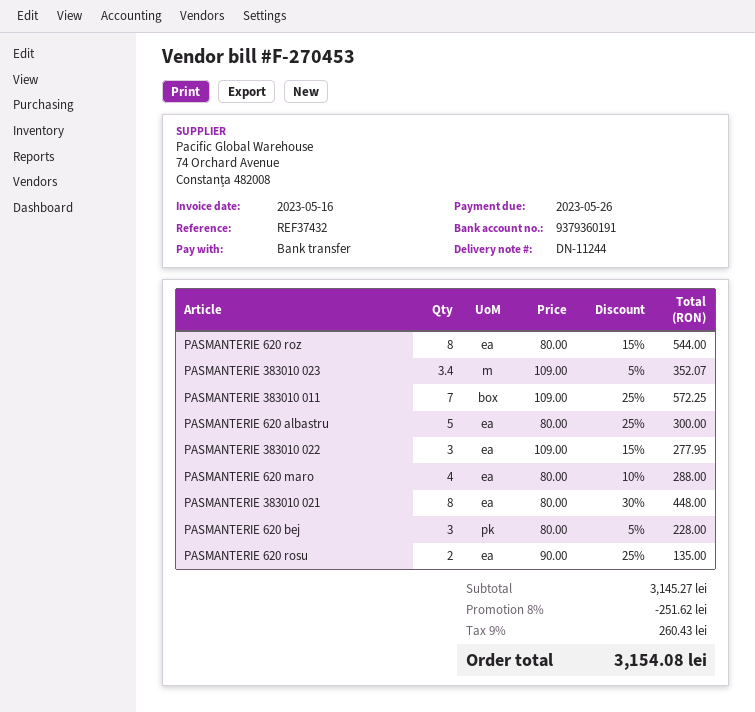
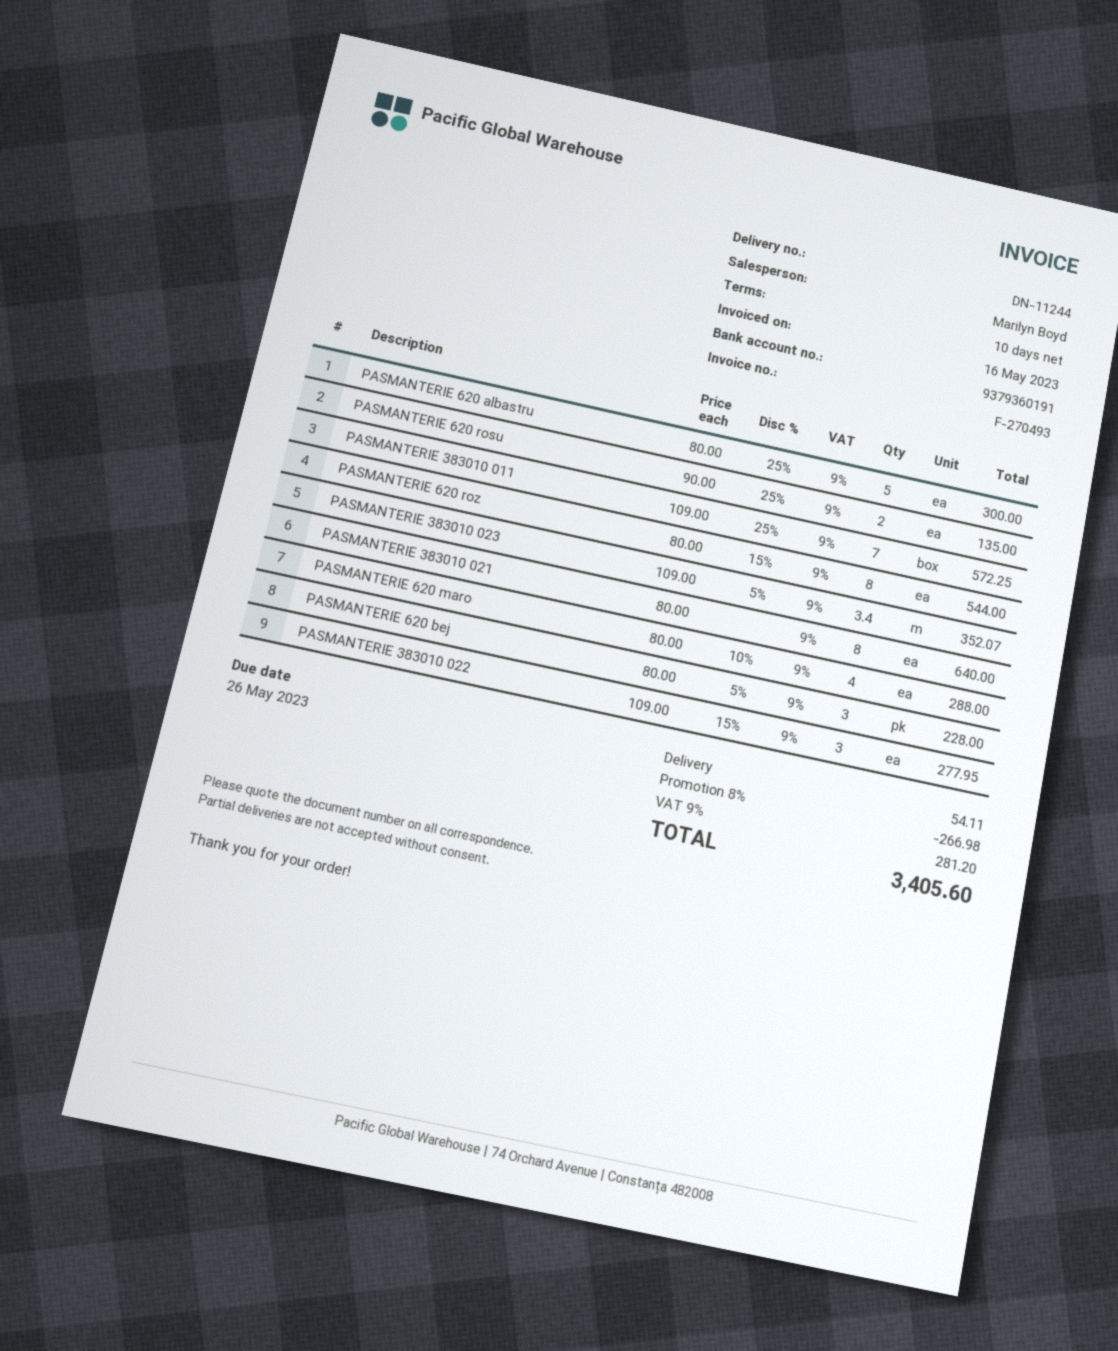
invoice number: F-270453 -> F-270493
PASMANTERIE 383010 021: 8 x 80.00 - 30% = 448.00 -> 8 x 80.00 = 640.00
discount: 8% = 251.62 -> 8% = 266.98
shipping: none -> 54.11
tax: 9% = 260.43 -> 9% = 281.20
total: 3154.08 -> 3405.60

